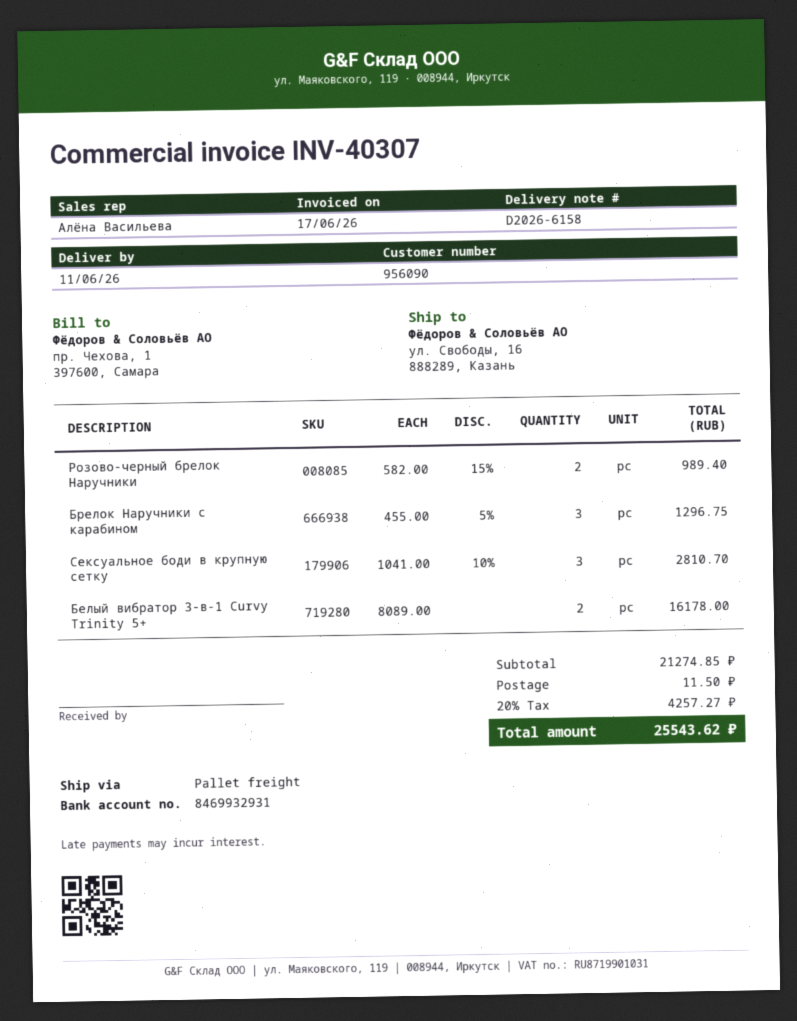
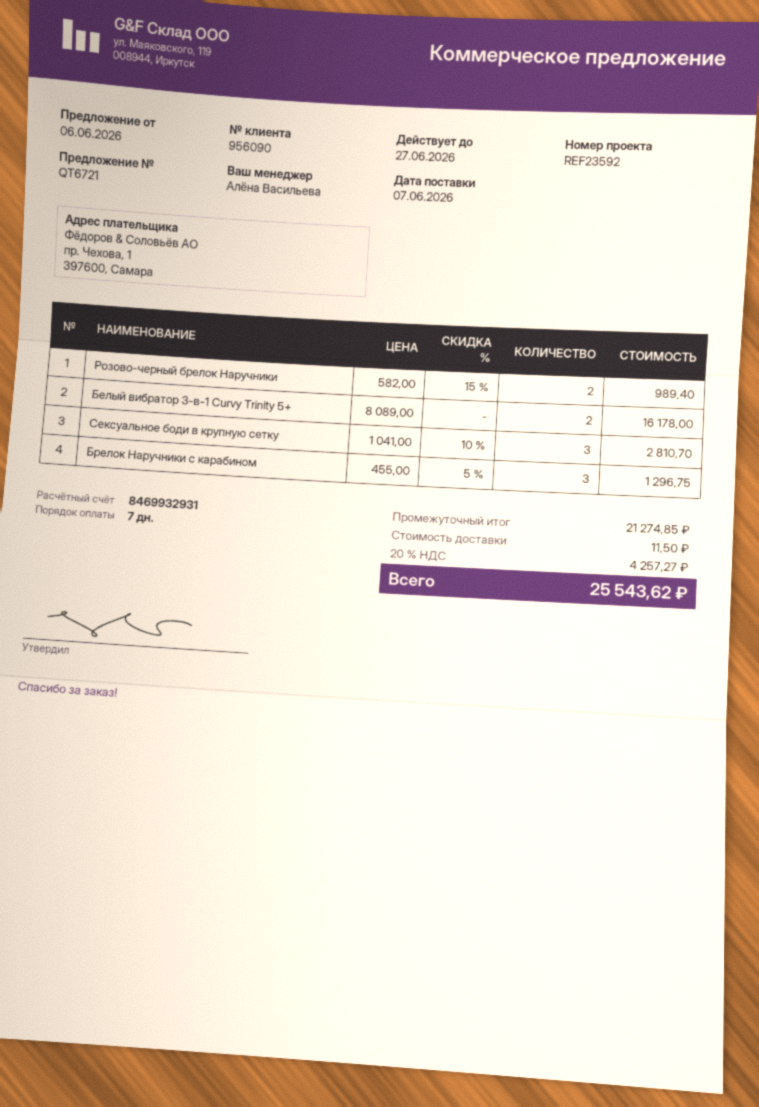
delivery date: 2026-06-11 -> 2026-06-07

